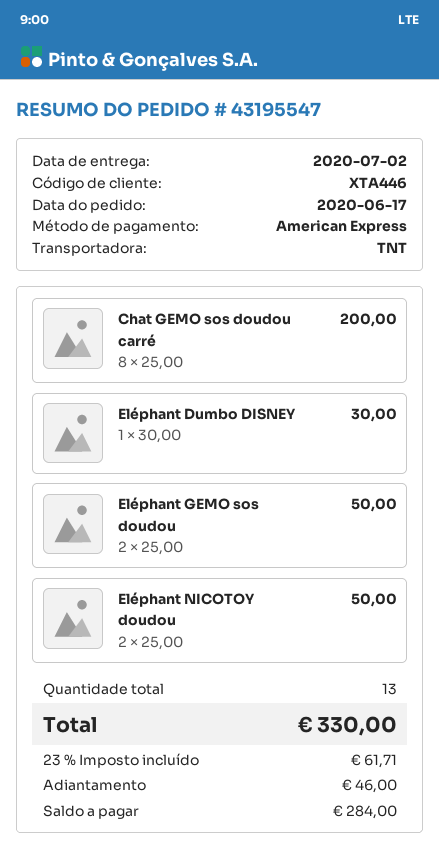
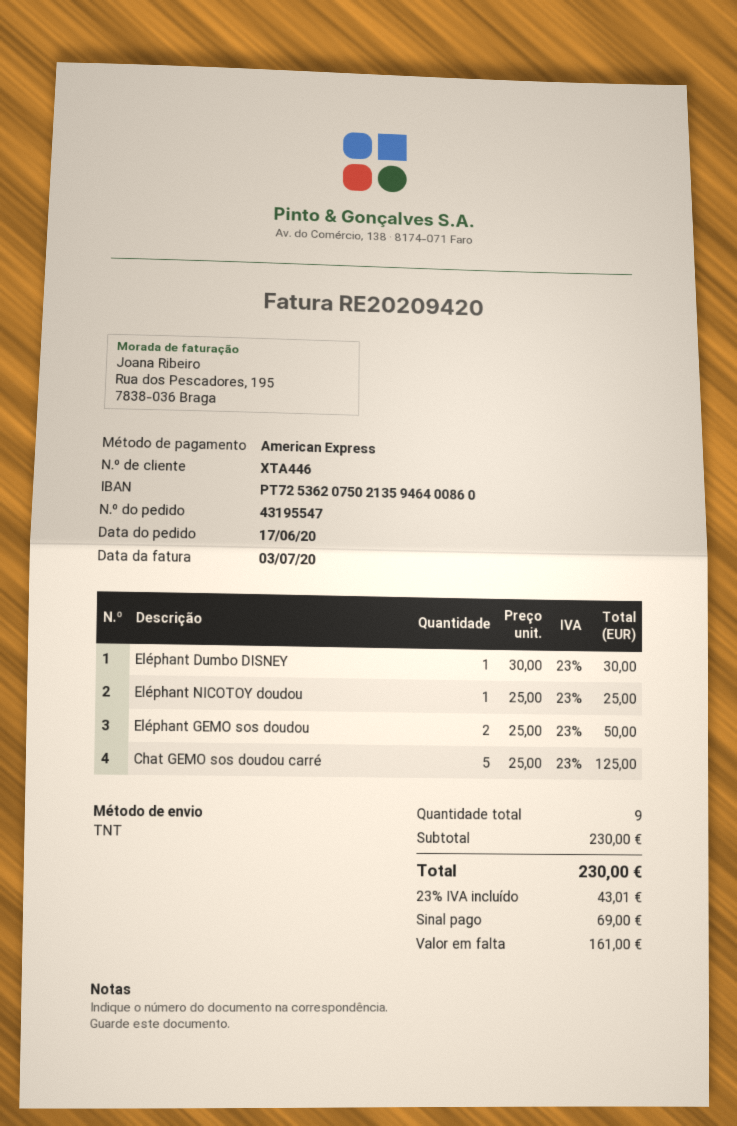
Chat GEMO sos doudou carré: 8 x 25.00 = 200.00 -> 5 x 25.00 = 125.00
Eléphant NICOTOY doudou: 2 x 25.00 = 50.00 -> 1 x 25.00 = 25.00
total quantity: 13 -> 9
tax: 23% = 61.71 -> 23% = 43.01
total: 330.00 -> 230.00
deposit: 46.00 -> 69.00
balance: 284.00 -> 161.00

